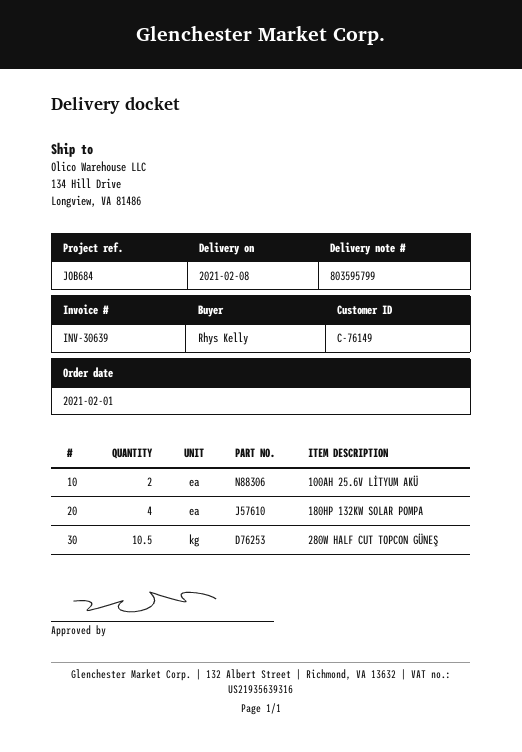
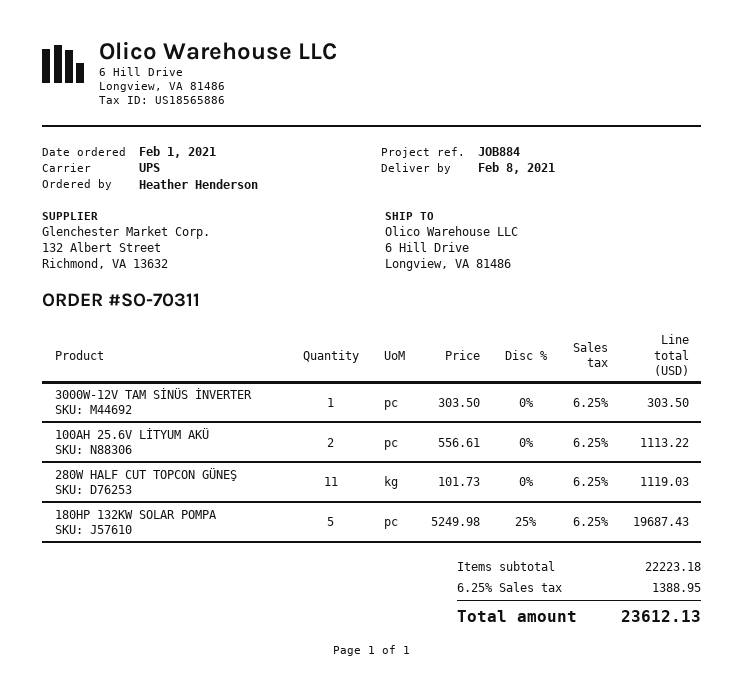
reference: JOB684 -> JOB884
ordered by: Rhys Kelly -> Heather Henderson
ship to: 134 Hill Drive, Longview, VA 81486 -> 6 Hill Drive, Longview, VA 81486
180HP 132KW SOLAR POMPA: 4 -> 5
280W HALF CUT TOPCON GÜNEŞ: 10.5 -> 11
3000W-12V TAM SİNÜS İNVERTER: none -> 1

